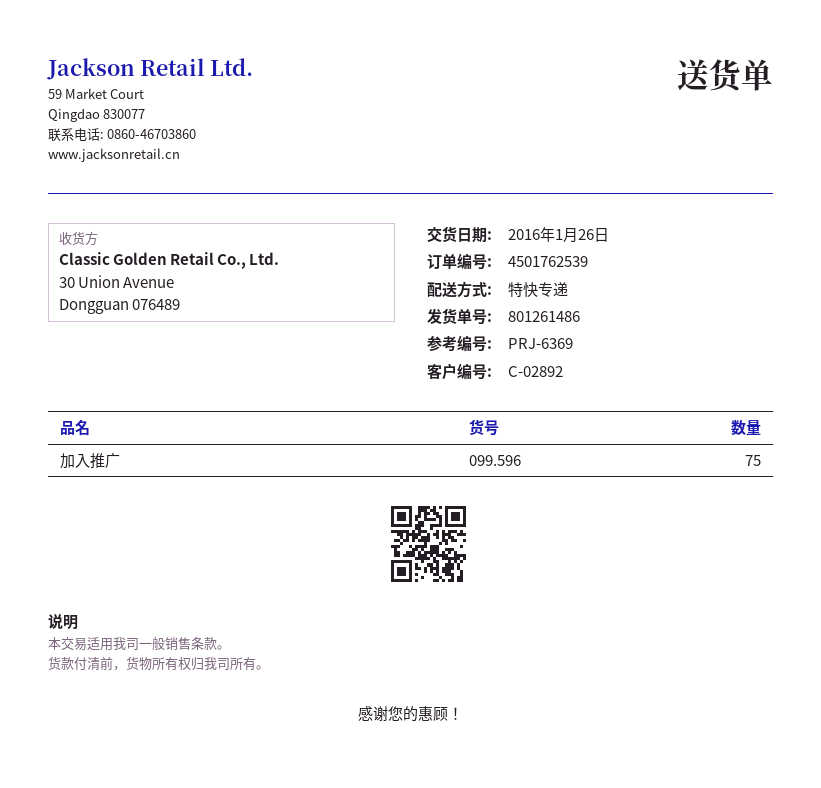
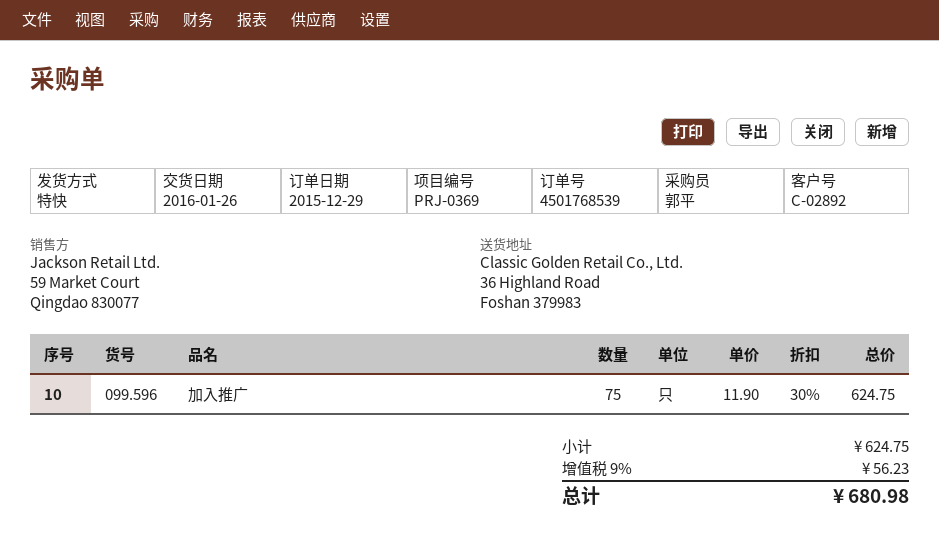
order number: 4501762539 -> 4501768539
reference: PRJ-6369 -> PRJ-0369
ship to: 30 Union Avenue, Dongguan 076489 -> 36 Highland Road, Foshan 379983

